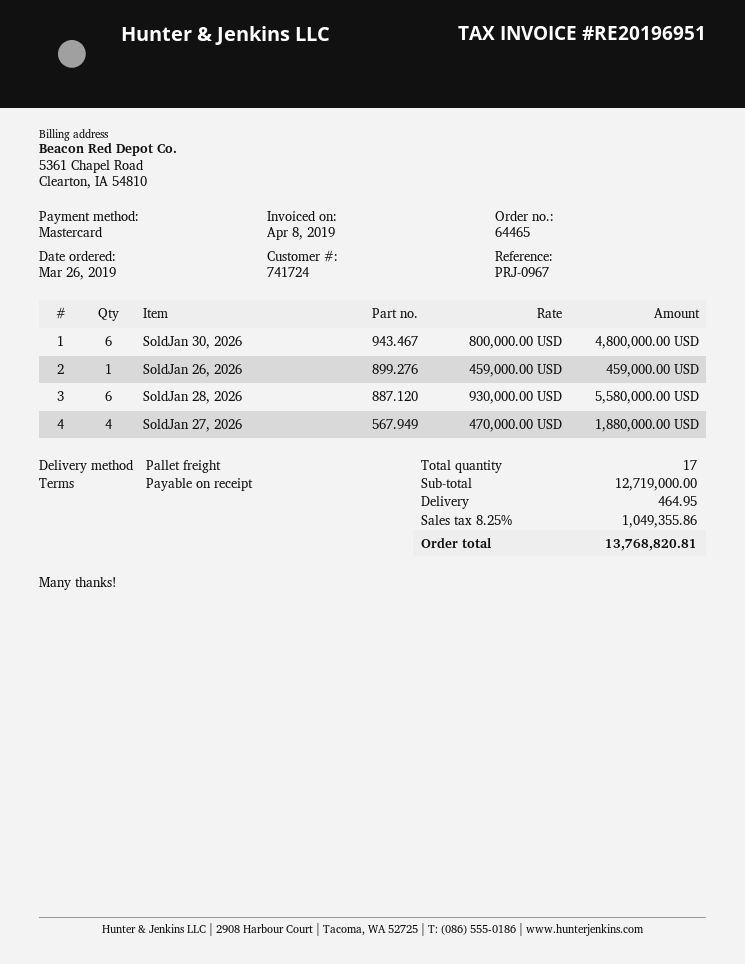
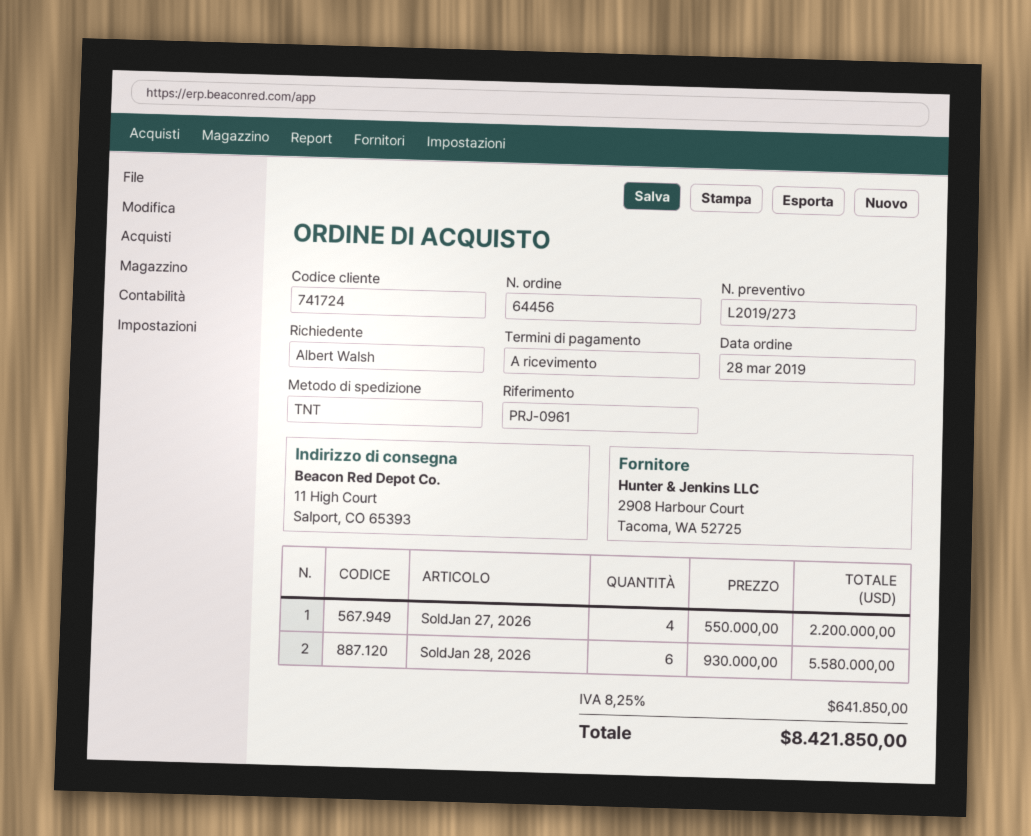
order number: 64465 -> 64456
order date: 2019-03-26 -> 2019-03-28
reference: PRJ-0967 -> PRJ-0961
shipping method: pallet freight -> TNT
SoldJan 30, 2026: 6 x 800000.00 = 4800000.00 -> none
SoldJan 26, 2026: 1 x 459000.00 = 459000.00 -> none
SoldJan 27, 2026: 4 x 470000.00 = 1880000.00 -> 4 x 550000.00 = 2200000.00
shipping: 464.95 -> none
tax: 8.25% = 1049355.86 -> 8.25% = 641850.00
total: 13768820.81 -> 8421850.00

